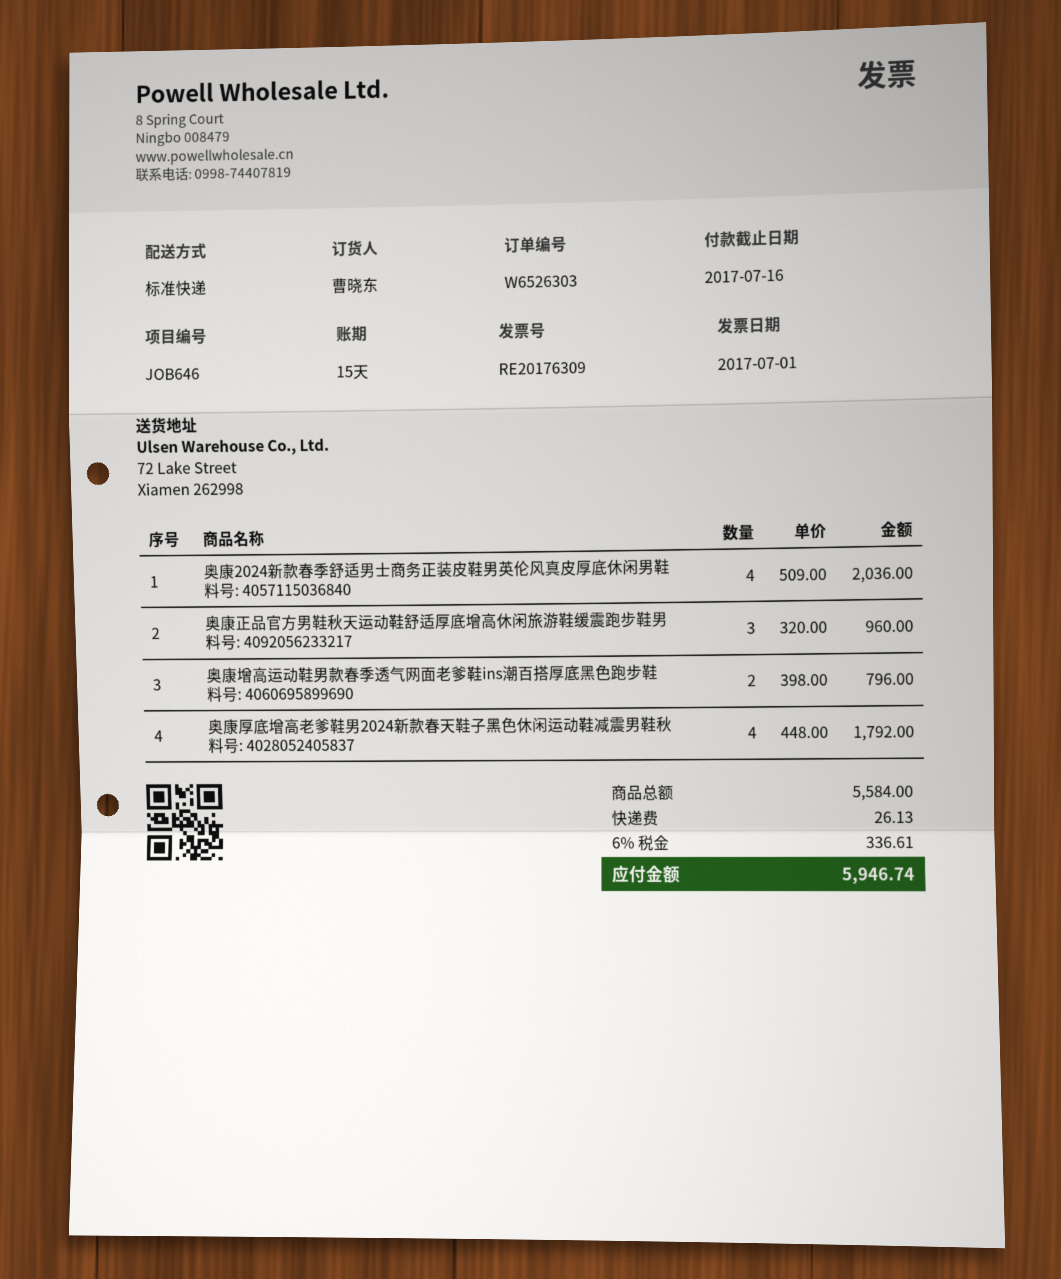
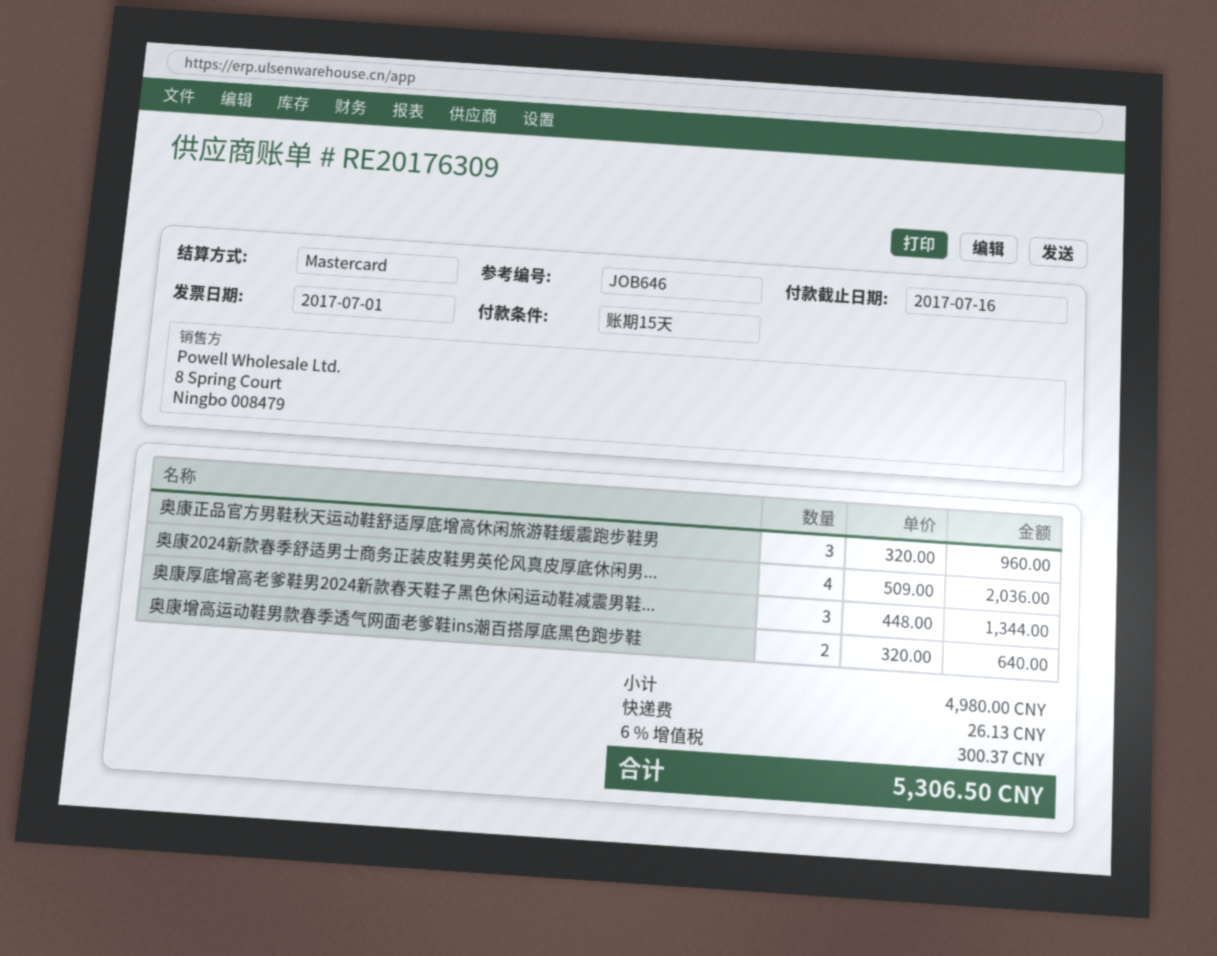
奥康增高运动鞋男款春季透气网面老爹鞋ins潮百搭厚底黑色跑步鞋: 2 x 398.00 = 796.00 -> 2 x 320.00 = 640.00
奥康厚底增高老爹鞋男2024新款春天鞋子黑色休闲运动鞋减震男鞋秋: 4 x 448.00 = 1792.00 -> 3 x 448.00 = 1344.00
subtotal: 5584.00 -> 4980.00
tax: 6% = 336.61 -> 6% = 300.37
total: 5946.74 -> 5306.50

